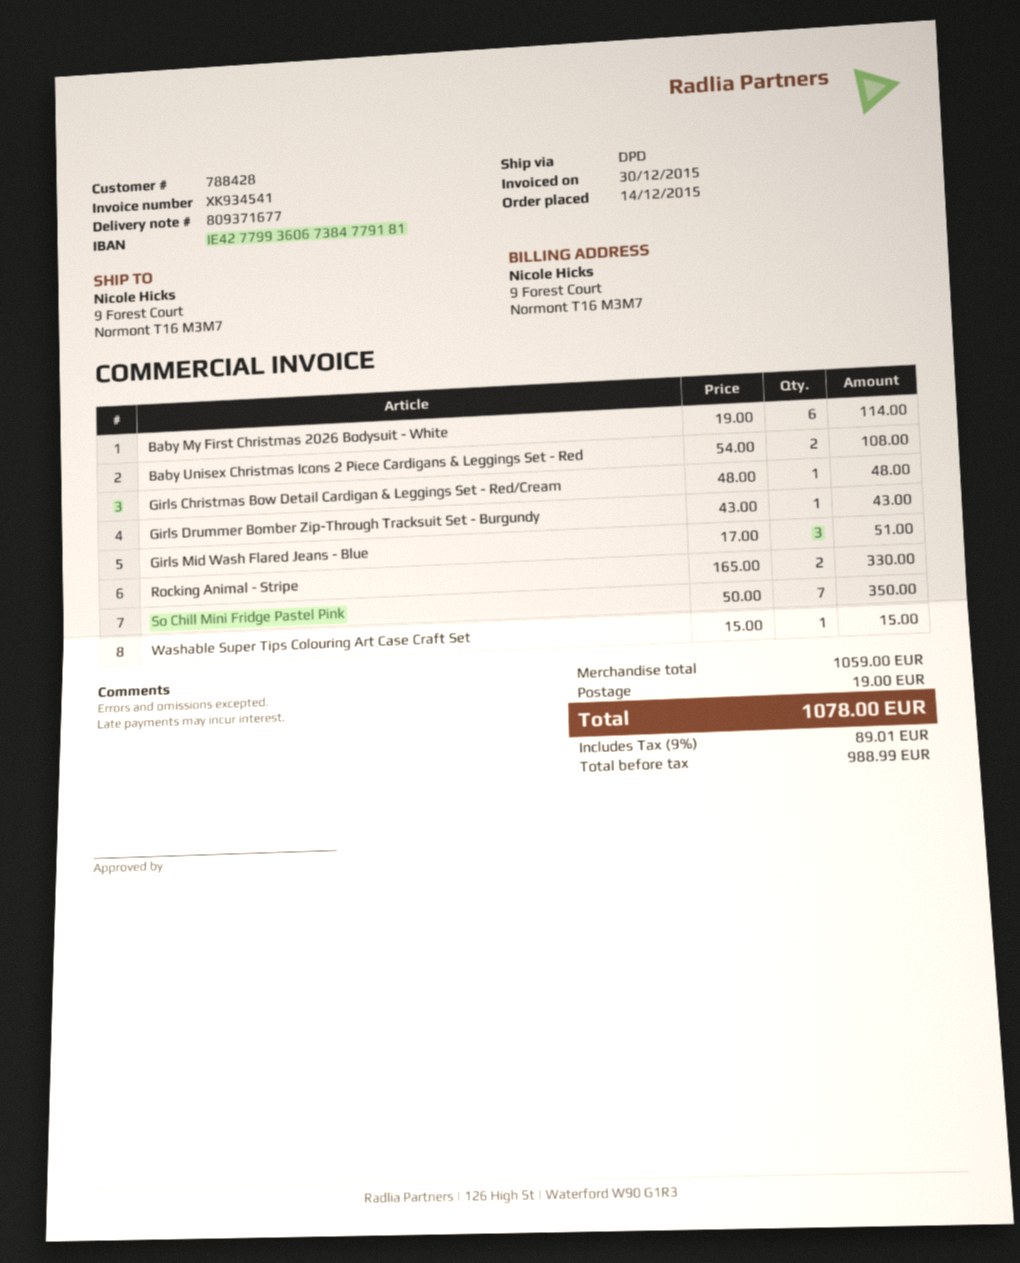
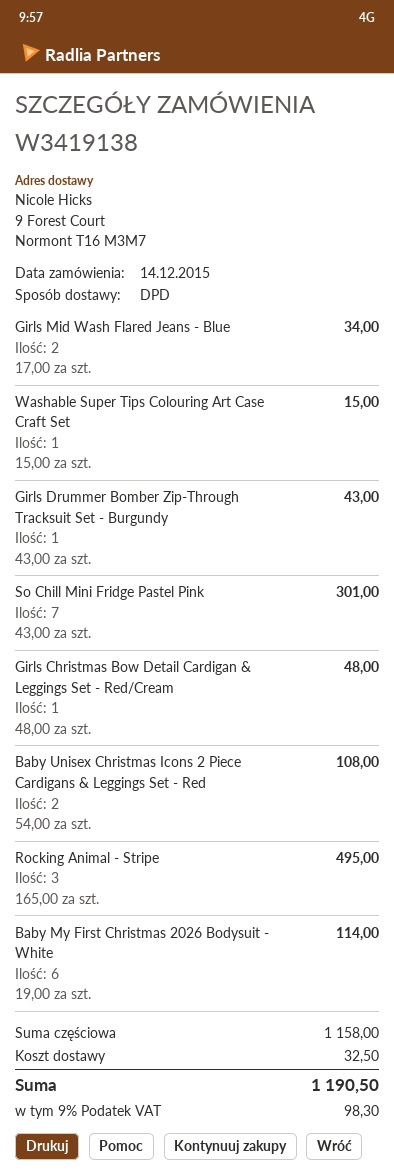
Girls Mid Wash Flared Jeans - Blue: 3 x 17.00 = 51.00 -> 2 x 17.00 = 34.00
Rocking Animal - Stripe: 2 x 165.00 = 330.00 -> 3 x 165.00 = 495.00
So Chill Mini Fridge Pastel Pink: 7 x 50.00 = 350.00 -> 7 x 43.00 = 301.00
subtotal: 1059.00 -> 1158.00
shipping: 19.00 -> 32.50
tax: 9% = 89.01 -> 9% = 98.30
total: 1078.00 -> 1190.50

